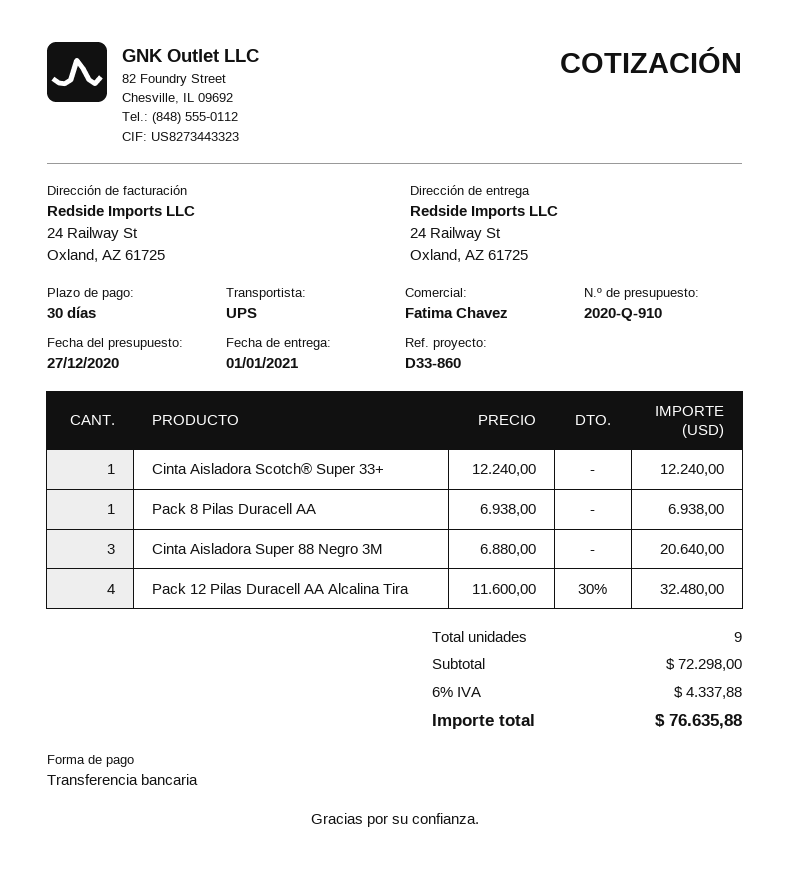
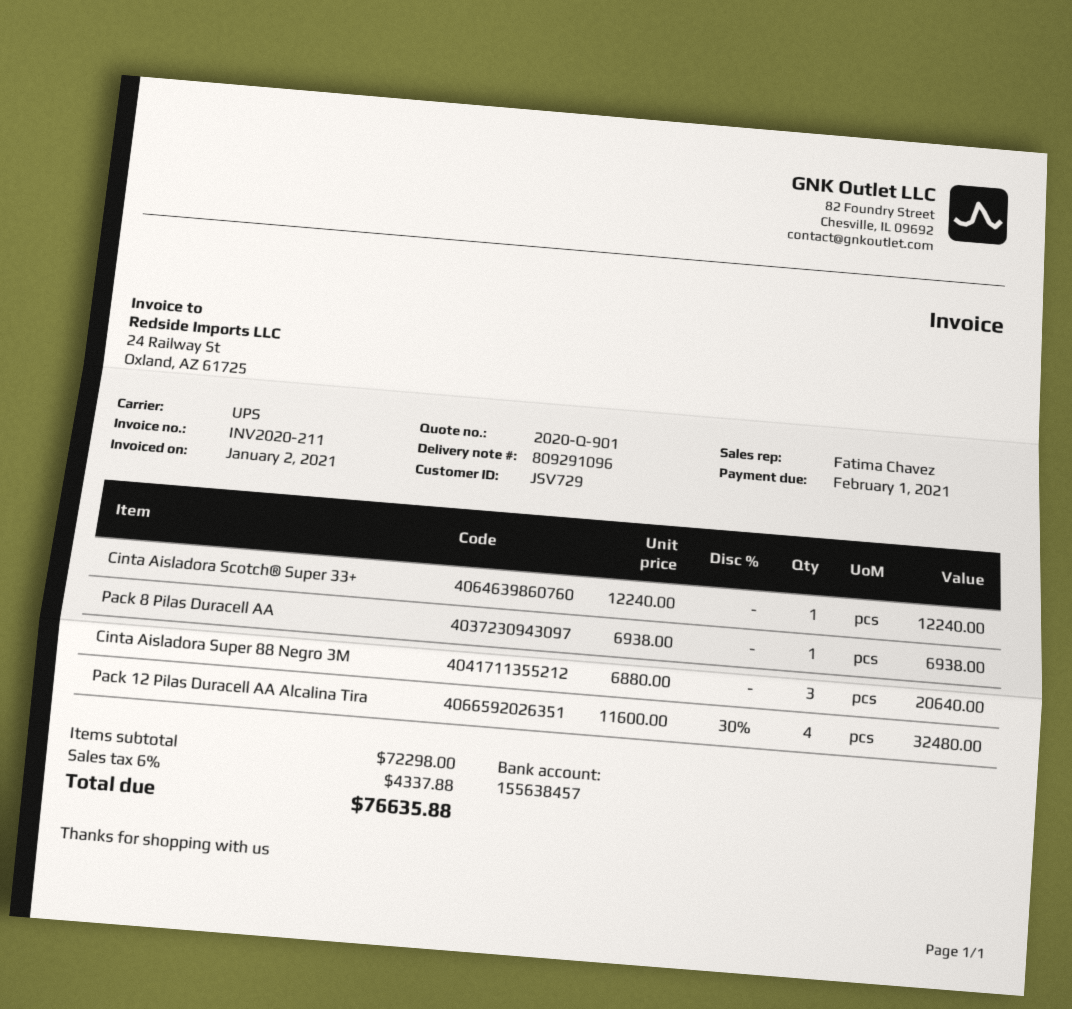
quote number: 2020-Q-910 -> 2020-Q-901

